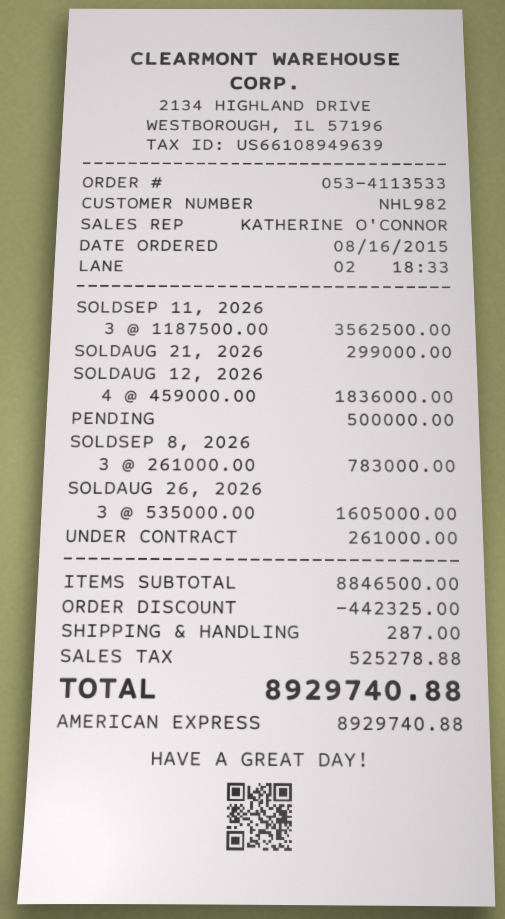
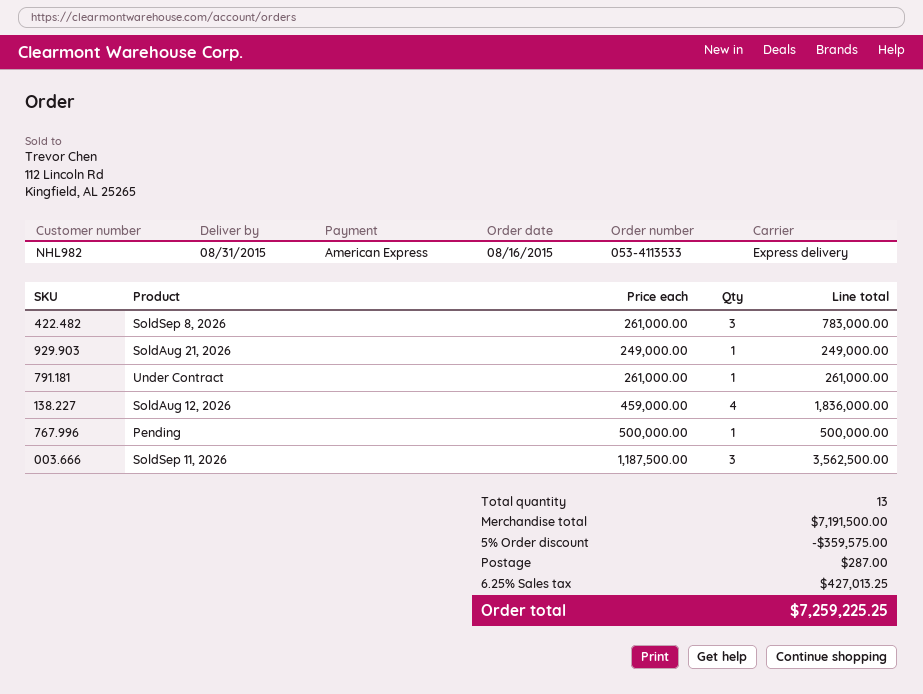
SOLDAUG 21, 2026: 1 x 299000.00 = 299000.00 -> 1 x 249000.00 = 249000.00
SOLDAUG 26, 2026: 3 x 535000.00 = 1605000.00 -> none
subtotal: 8846500.00 -> 7191500.00
discount: 442325.00 -> 359575.00
tax: 525278.88 -> 427013.25
total: 8929740.88 -> 7259225.25

